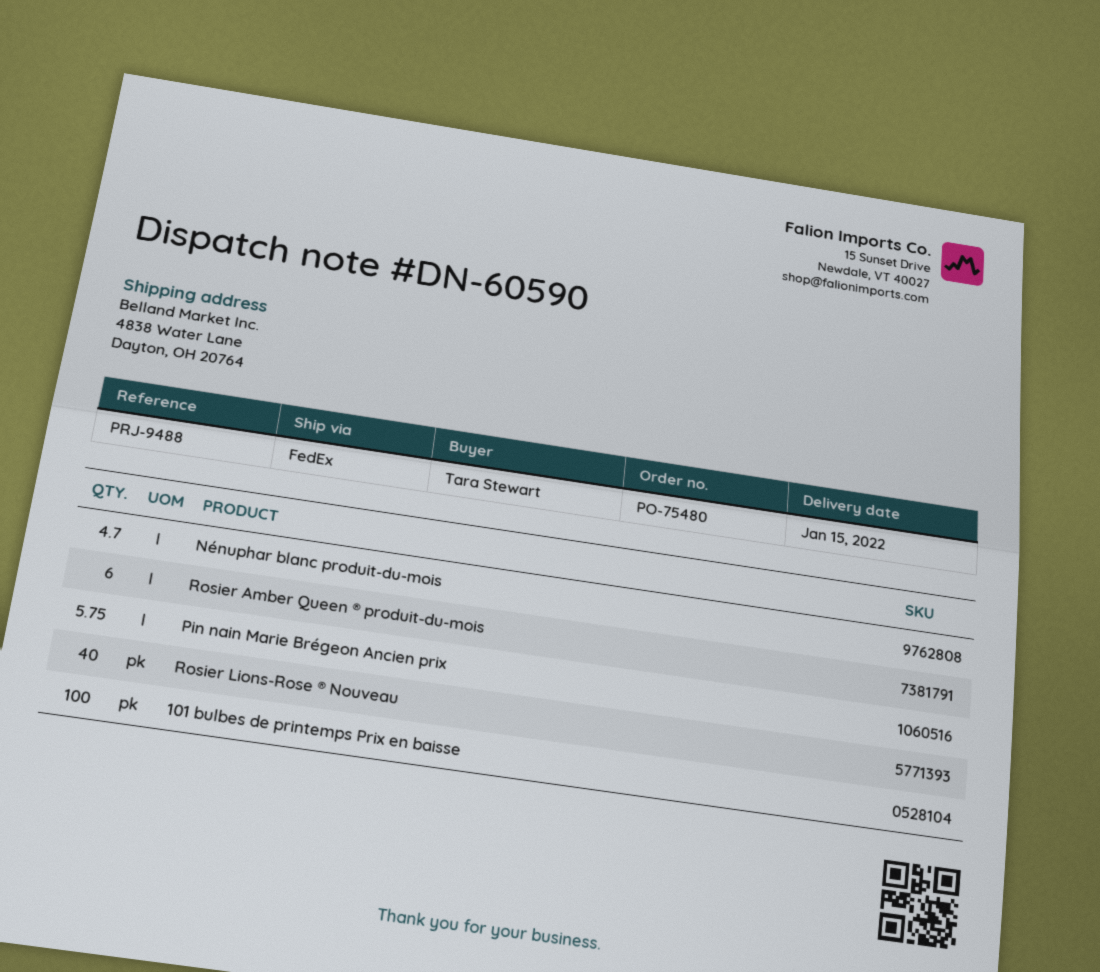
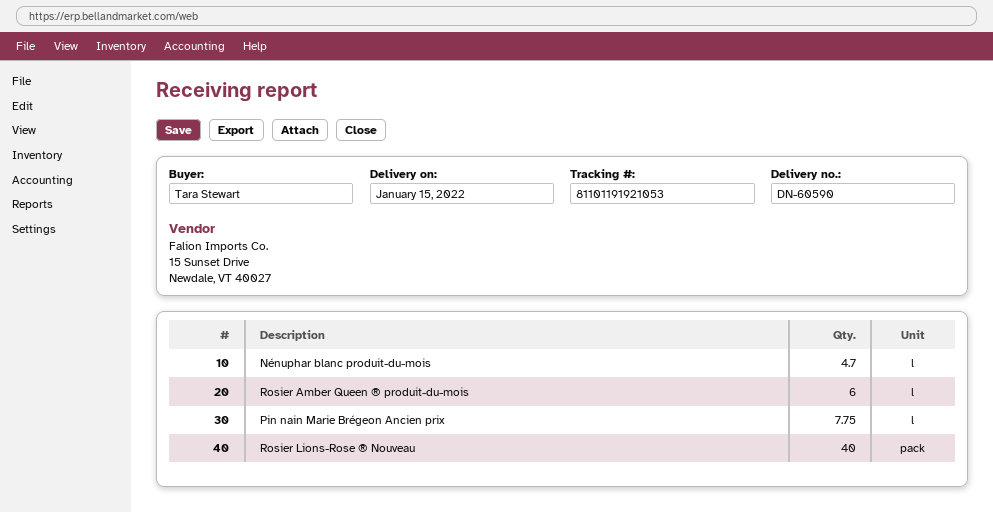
Pin nain Marie Brégeon Ancien prix: 5.75 -> 7.75
101 bulbes de printemps Prix en baisse: 100 -> none

